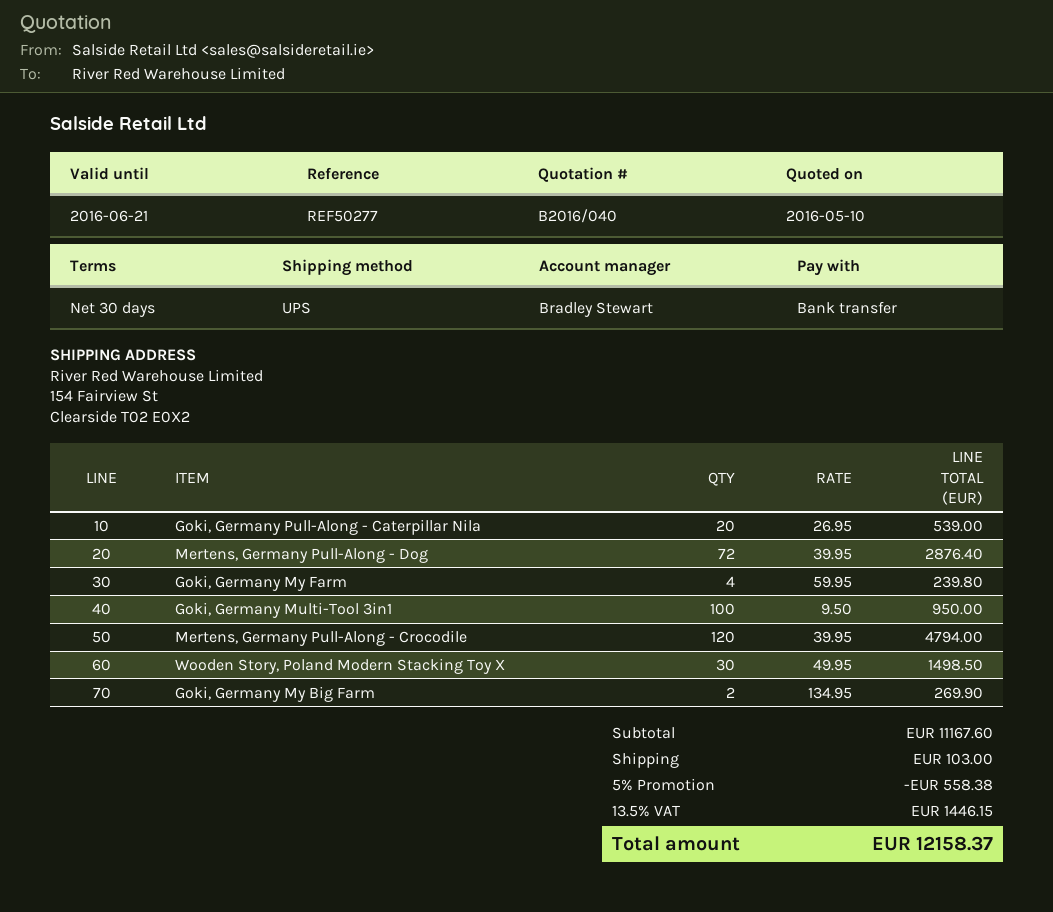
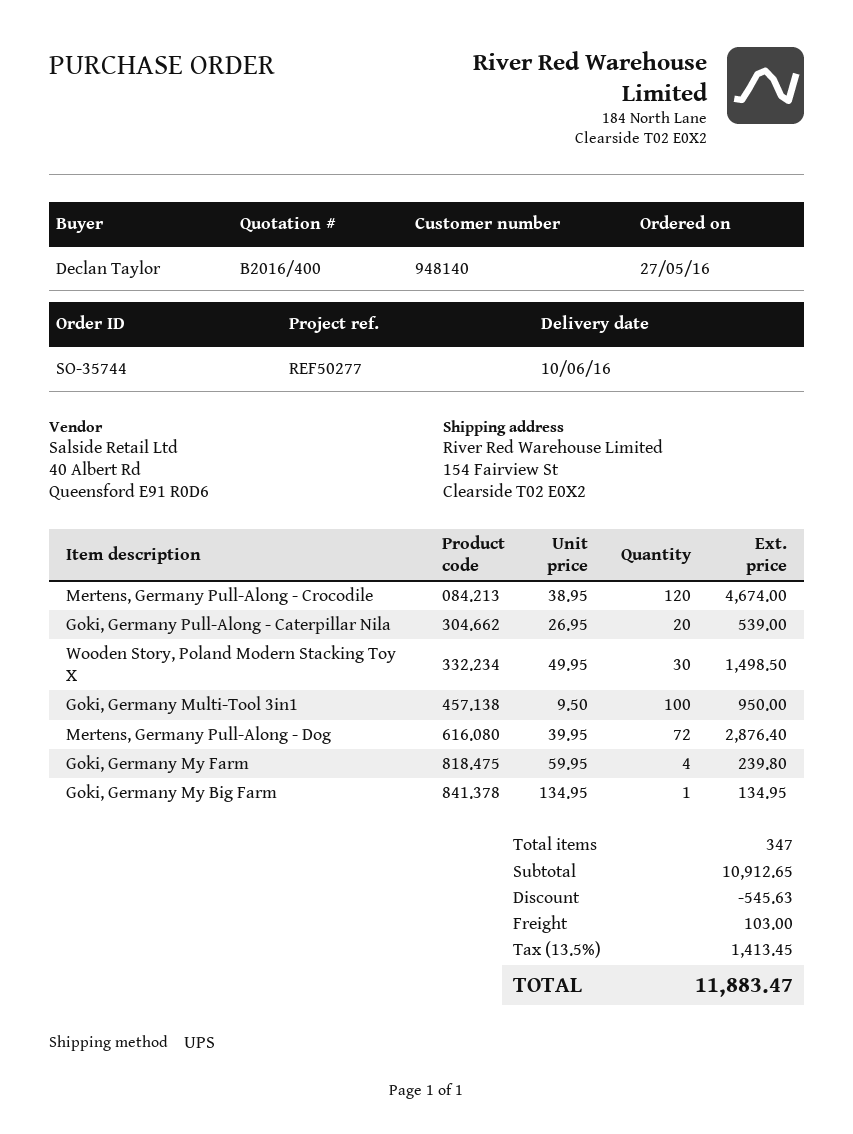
quote number: B2016/040 -> B2016/400
Mertens, Germany Pull-Along - Crocodile: 120 x 39.95 = 4794.00 -> 120 x 38.95 = 4674.00
Goki, Germany My Big Farm: 2 x 134.95 = 269.90 -> 1 x 134.95 = 134.95
subtotal: 11167.60 -> 10912.65
discount: 558.38 -> 545.63
tax: 13.5% = 1446.15 -> 13.5% = 1413.45
total: 12158.37 -> 11883.47

